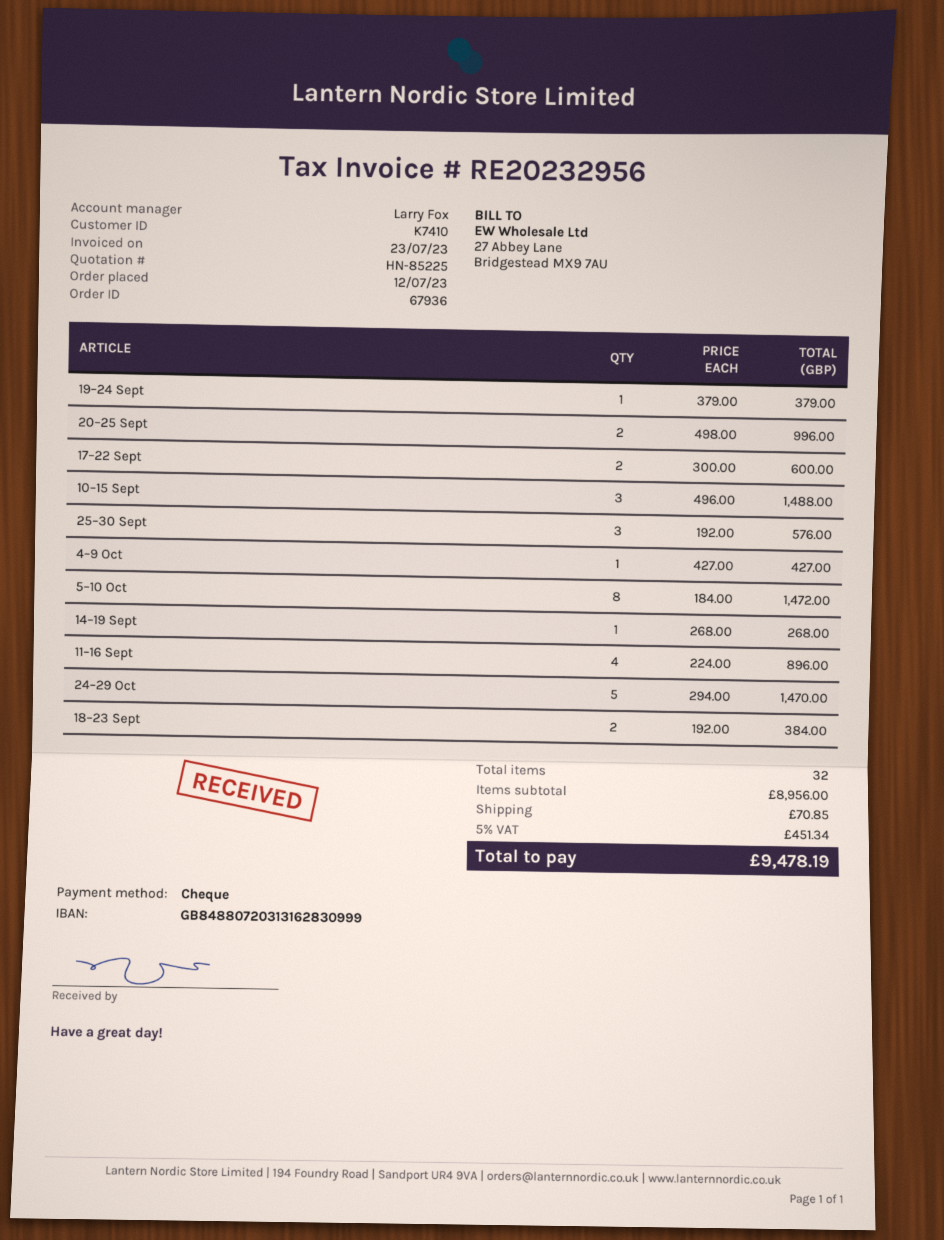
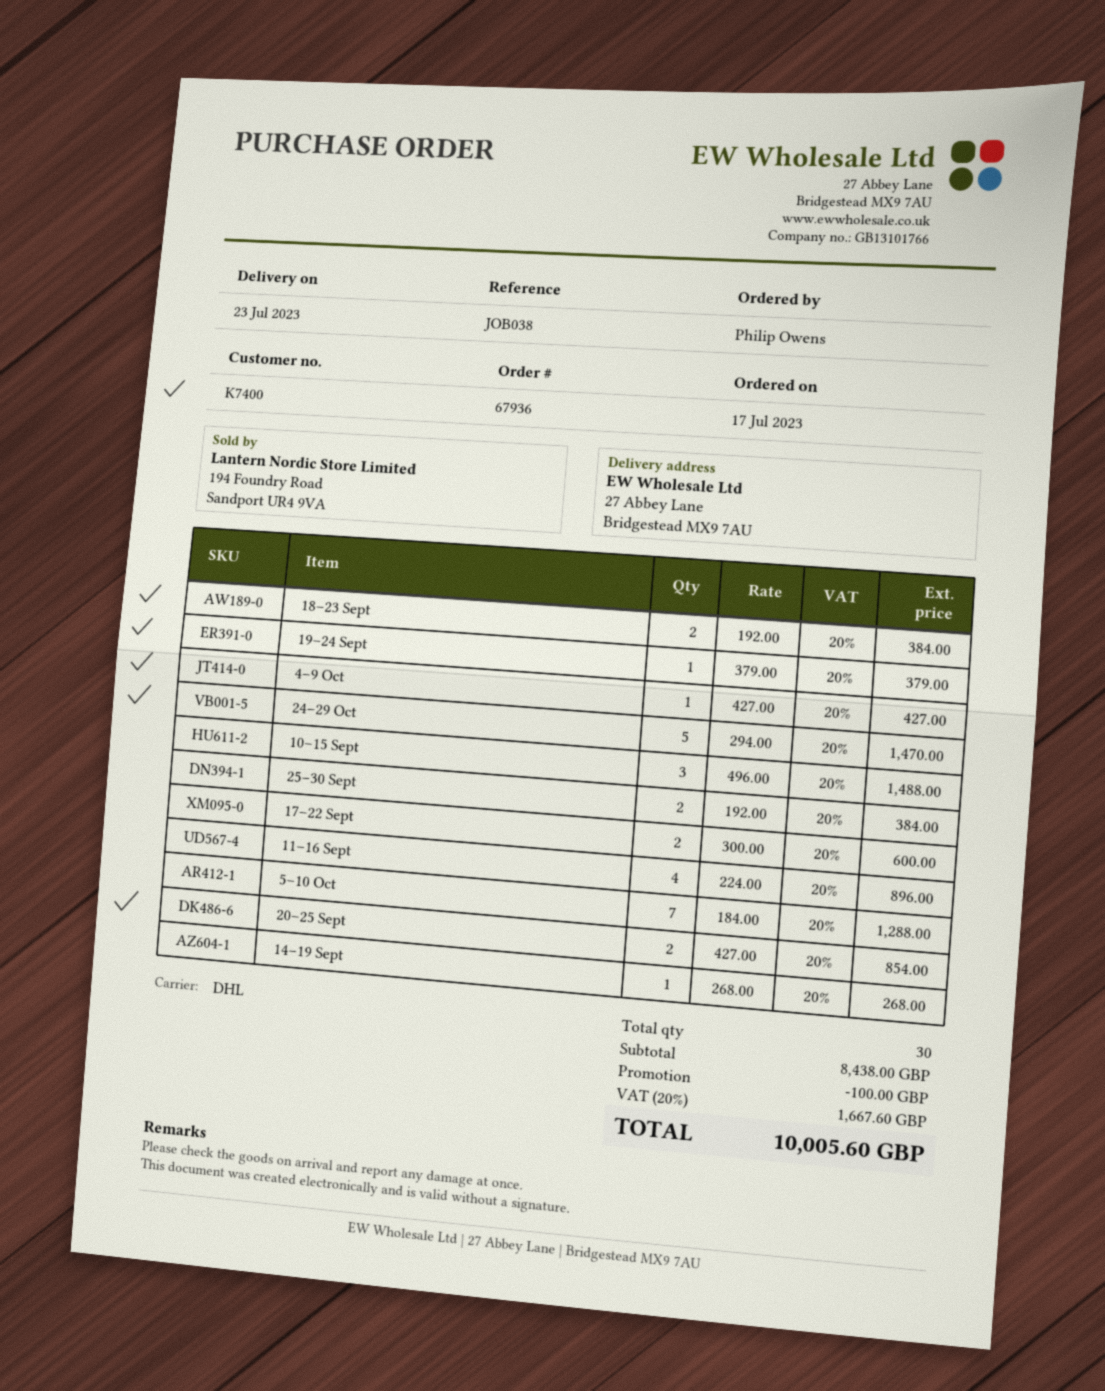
order date: 2023-07-12 -> 2023-07-17
customer number: K7410 -> K7400
20–25 Sept: 2 x 498.00 = 996.00 -> 2 x 427.00 = 854.00
25–30 Sept: 3 x 192.00 = 576.00 -> 2 x 192.00 = 384.00
5–10 Oct: 8 x 184.00 = 1472.00 -> 7 x 184.00 = 1288.00
total quantity: 32 -> 30
subtotal: 8956.00 -> 8438.00
discount: none -> 100.00
shipping: 70.85 -> none
tax: 5% = 451.34 -> 20% = 1667.60
total: 9478.19 -> 10005.60

